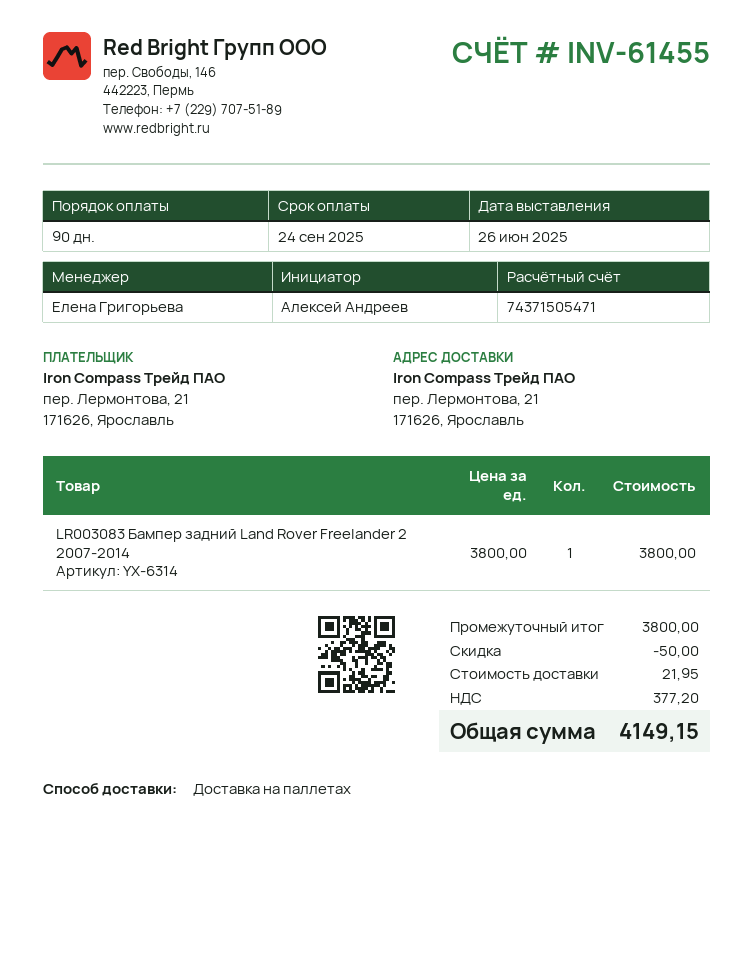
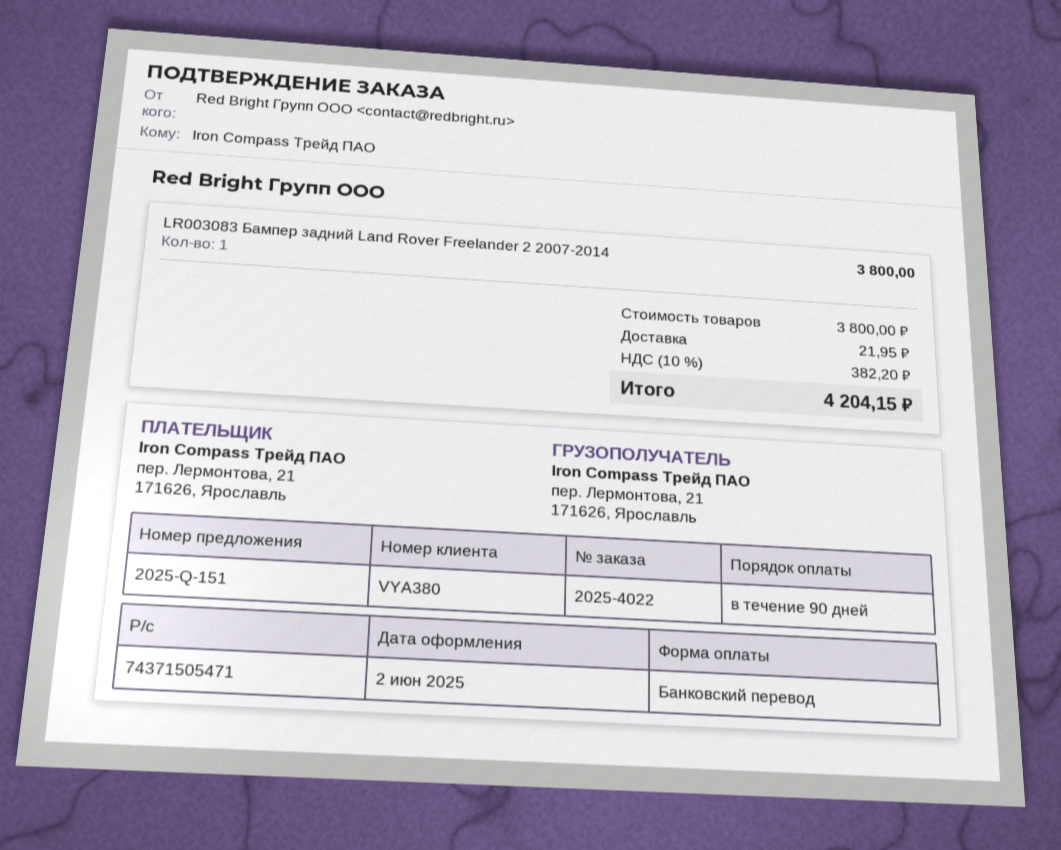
discount: 50.00 -> none
tax: 377.20 -> 382.20
total: 4149.15 -> 4204.15

